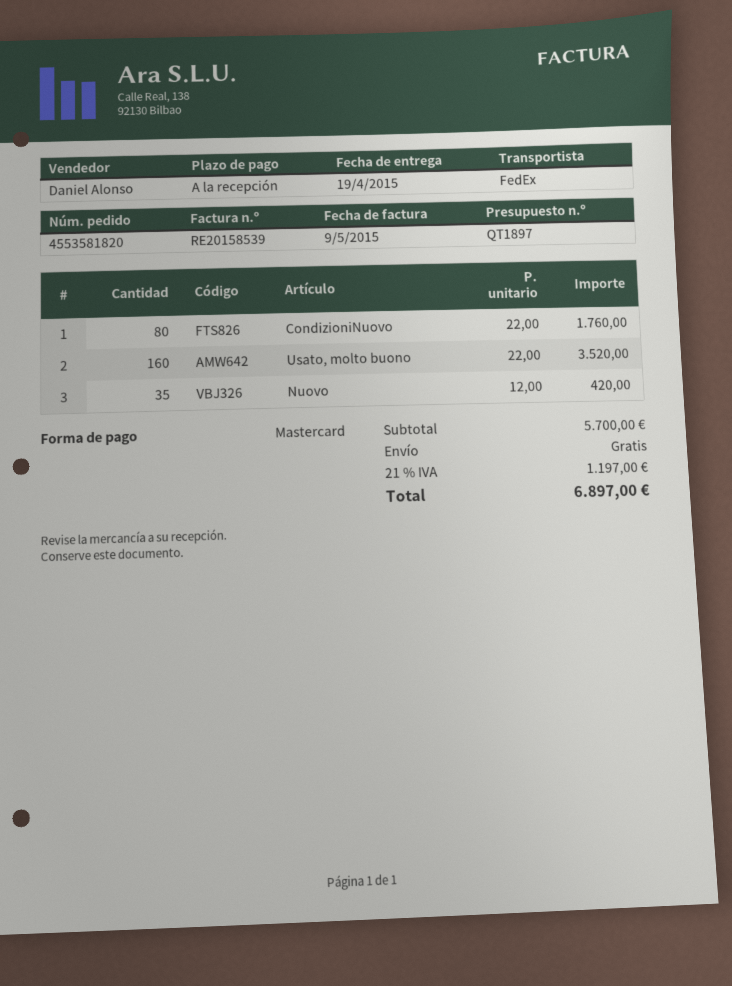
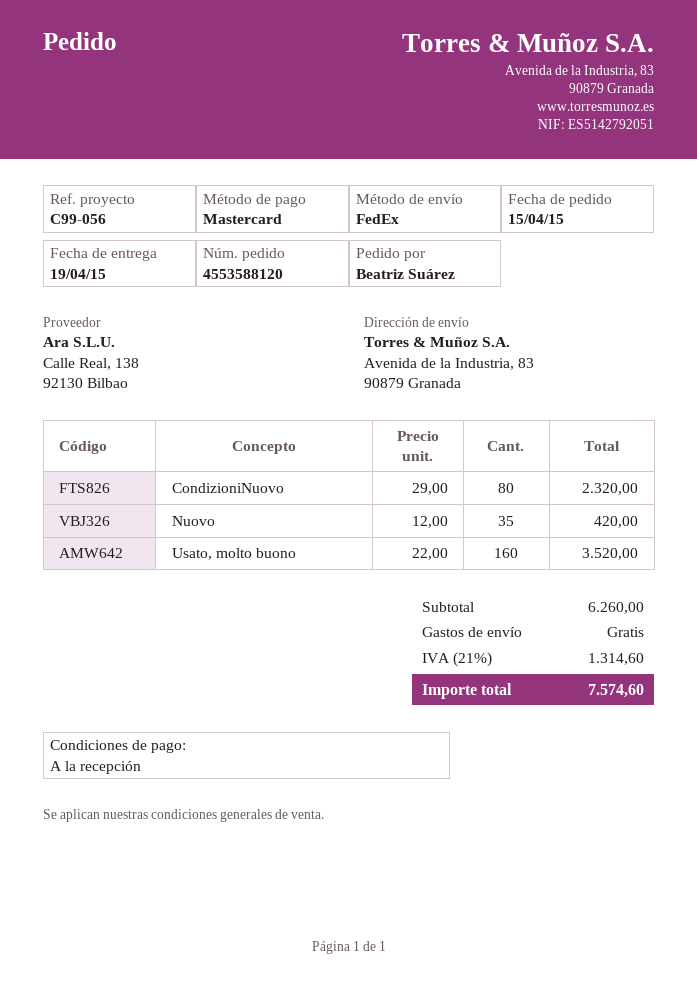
order number: 4553581820 -> 4553588120
CondizioniNuovo: 80 x 22.00 = 1760.00 -> 80 x 29.00 = 2320.00
subtotal: 5700.00 -> 6260.00
tax: 21% = 1197.00 -> 21% = 1314.60
total: 6897.00 -> 7574.60

